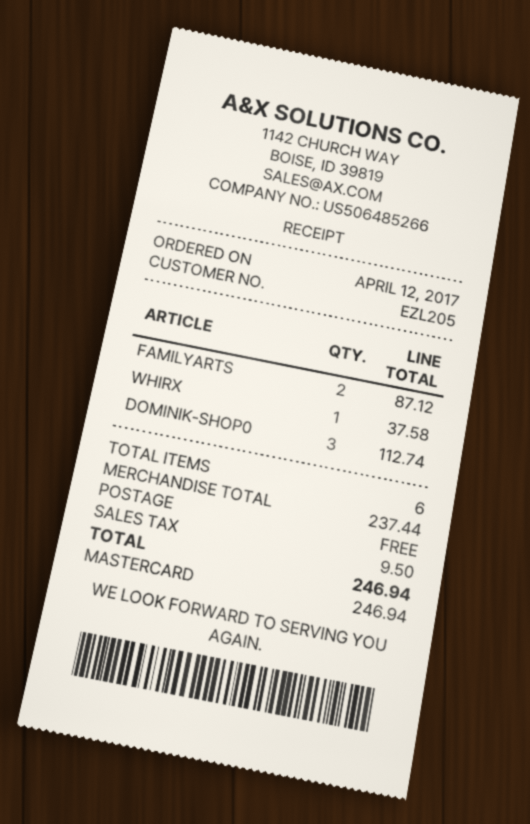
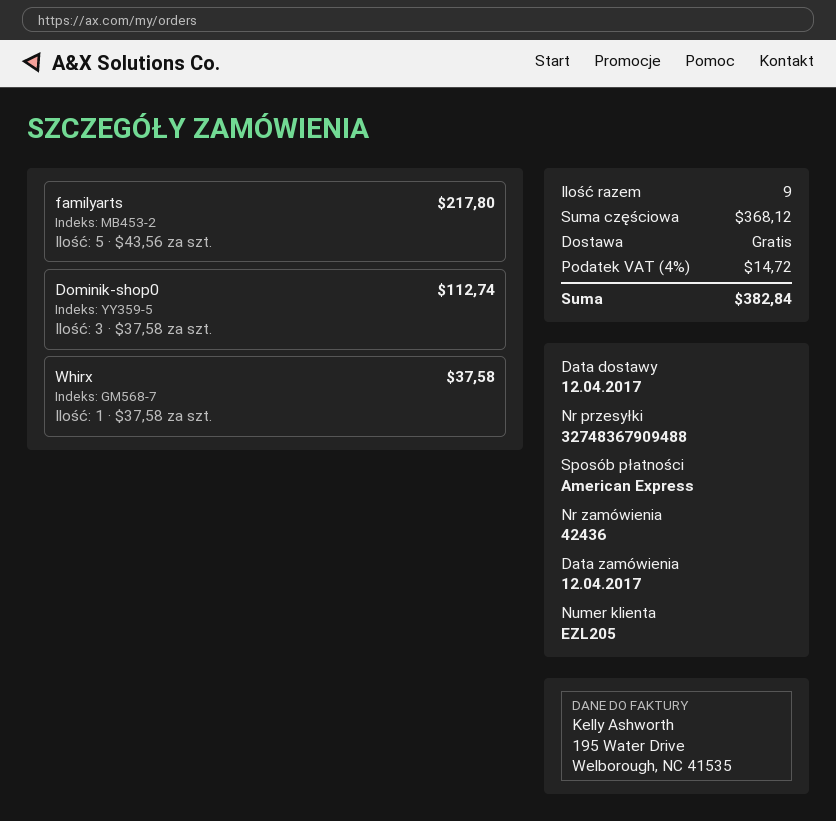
payment method: Mastercard -> American Express
FAMILYARTS: 2 for 87.12 -> 5 for 217.80
total quantity: 6 -> 9
subtotal: 237.44 -> 368.12
tax: 9.50 -> 14.72
total: 246.94 -> 382.84

